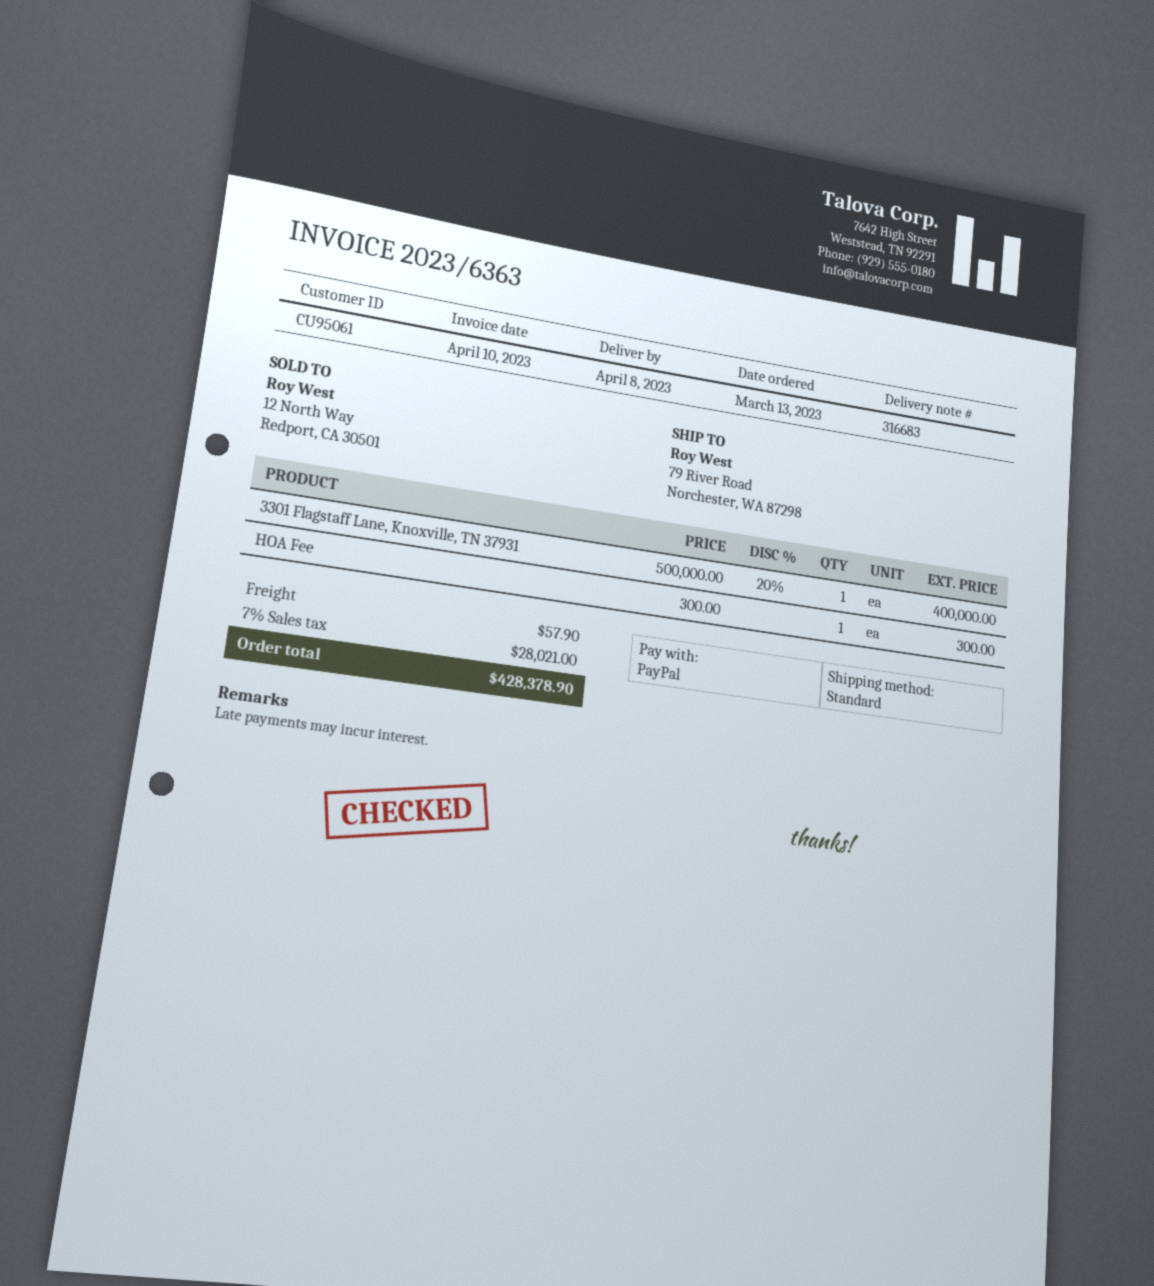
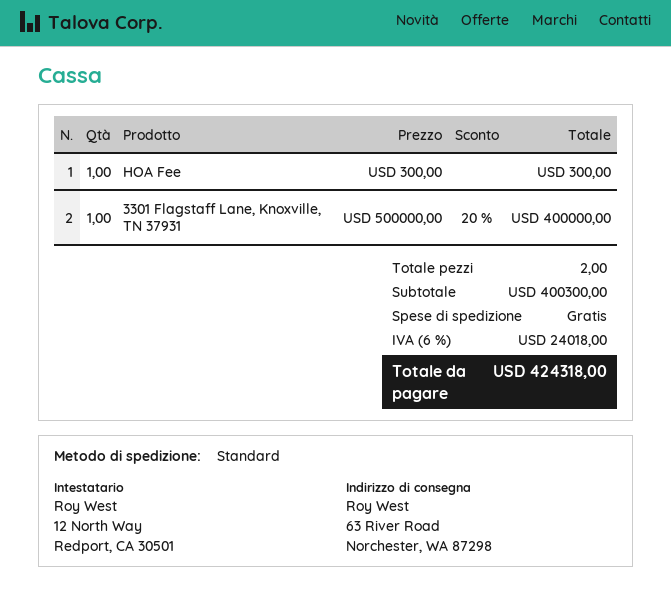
ship to: 79 River Road, Norchester, WA 87298 -> 63 River Road, Norchester, WA 87298
shipping: 57.90 -> 0.00
tax: 7% = 28021.00 -> 6% = 24018.00
total: 428378.90 -> 424318.00

